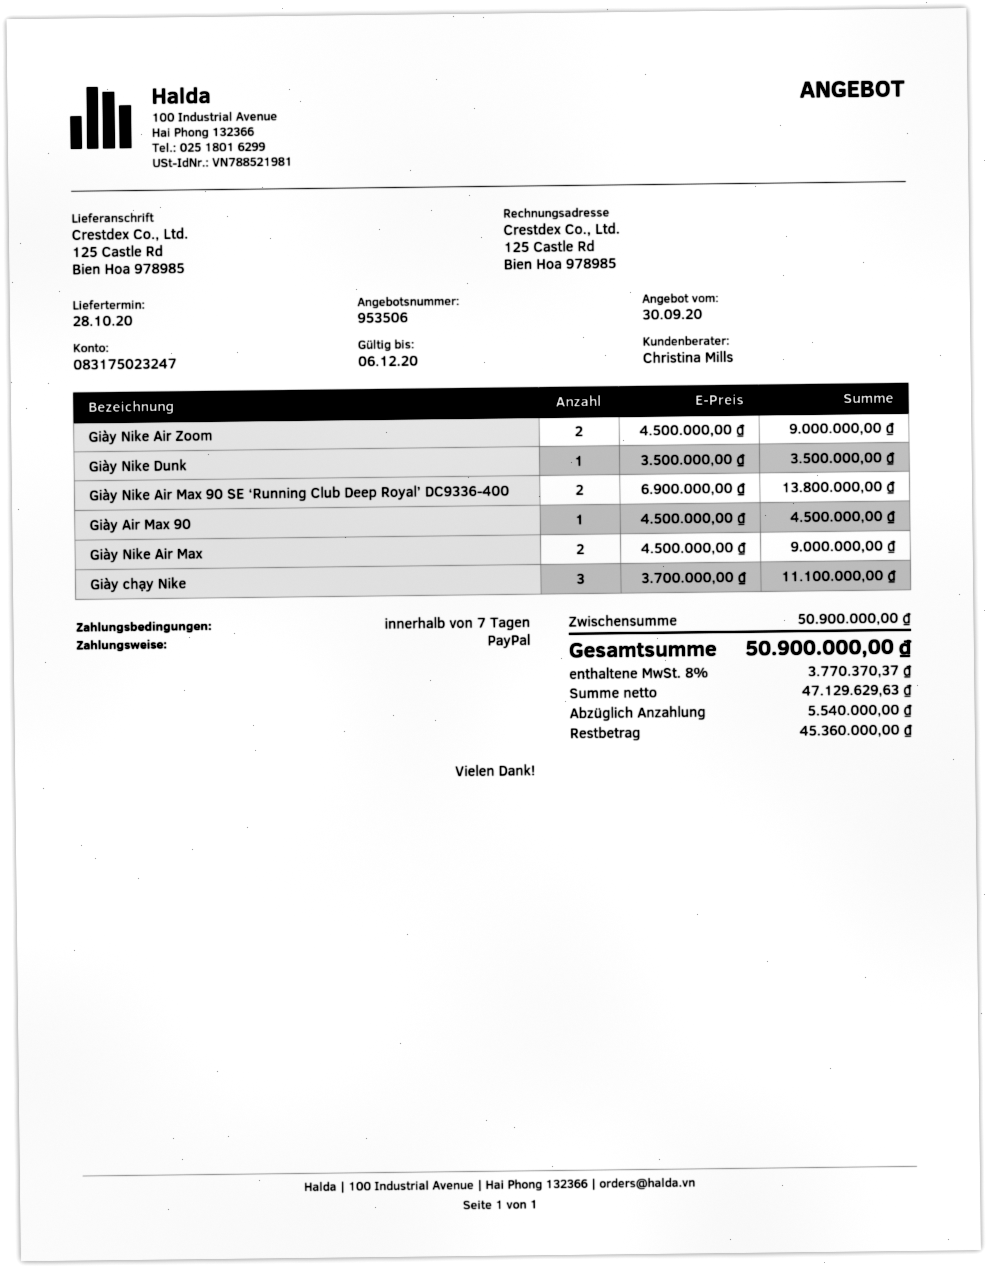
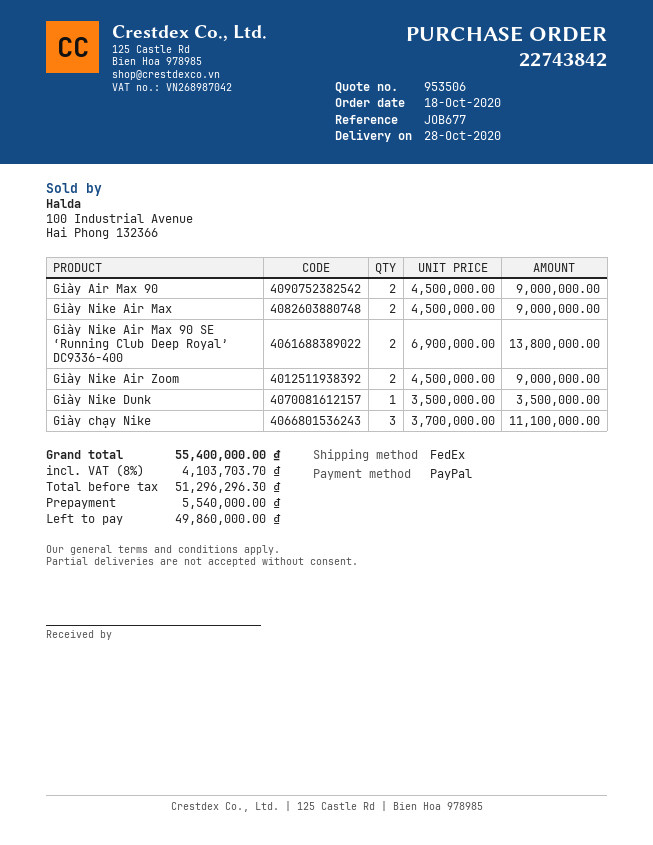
Giày Air Max 90: 1 x 4500000.00 = 4500000.00 -> 2 x 4500000.00 = 9000000.00
net: 47129629.63 -> 51296296.30
tax: 8% = 3770370.37 -> 8% = 4103703.70
total: 50900000.00 -> 55400000.00
balance: 45360000.00 -> 49860000.00

